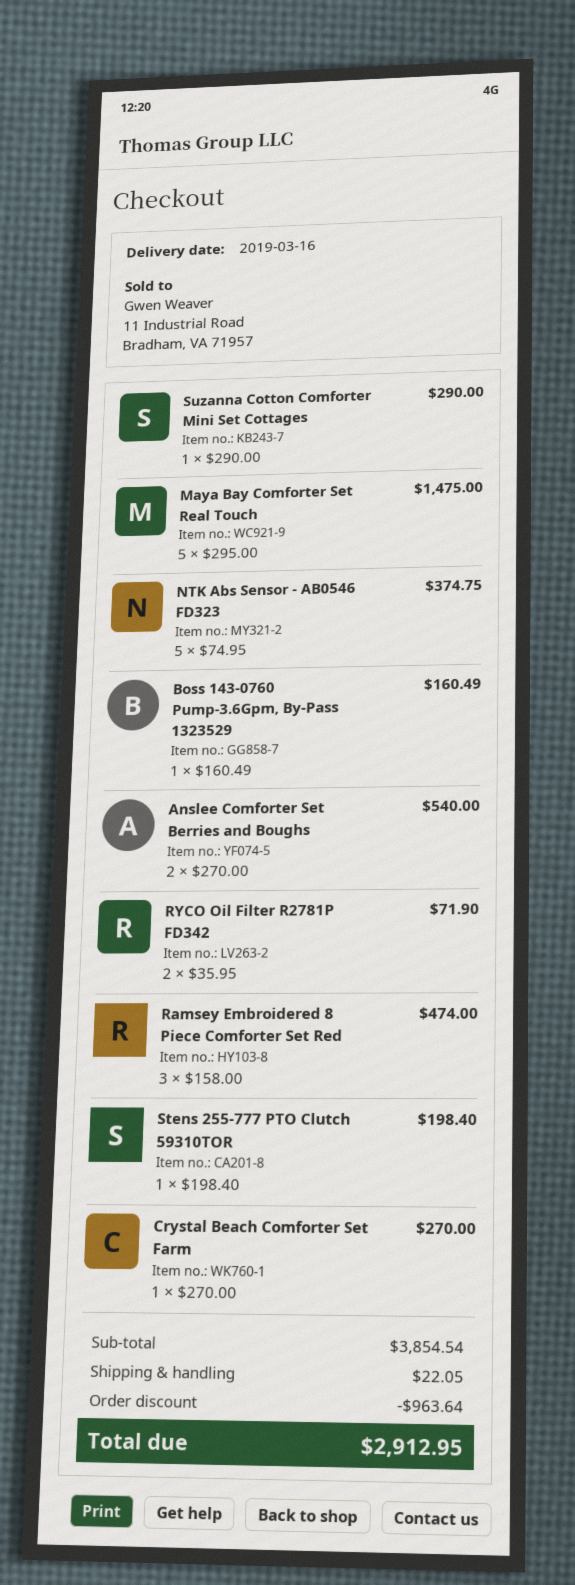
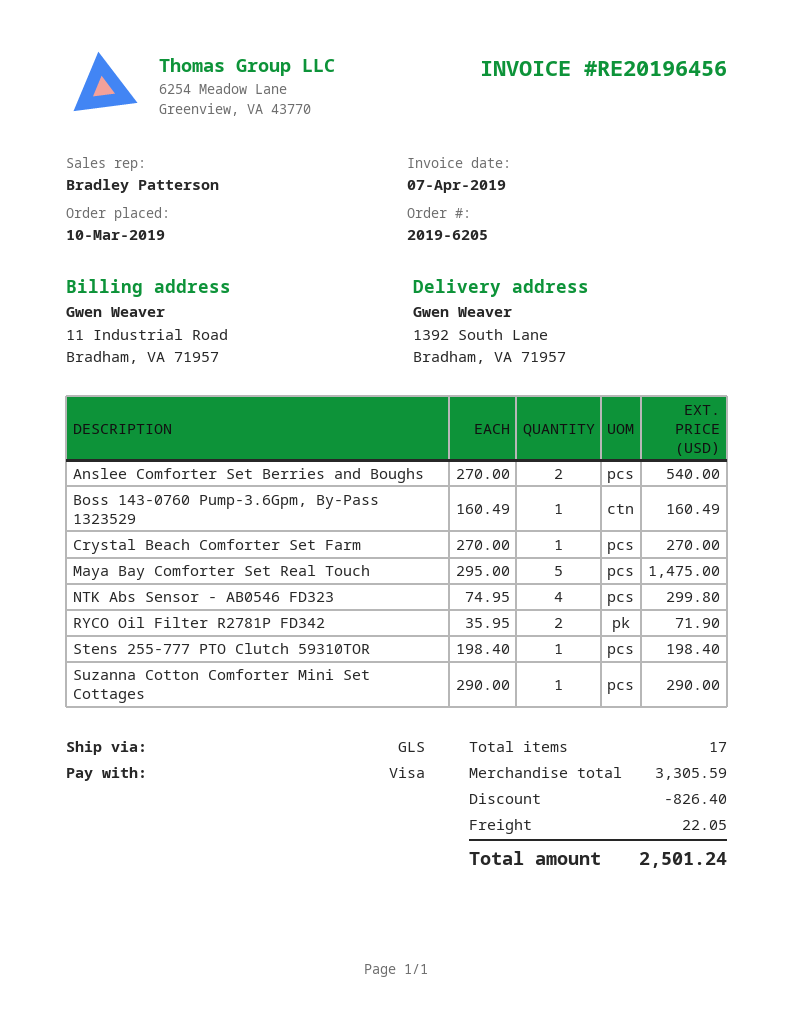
NTK Abs Sensor - AB0546 FD323: 5 x 74.95 = 374.75 -> 4 x 74.95 = 299.80
Ramsey Embroidered 8 Piece Comforter Set Red: 3 x 158.00 = 474.00 -> none
subtotal: 3854.54 -> 3305.59
discount: 963.64 -> 826.40
total: 2912.95 -> 2501.24

